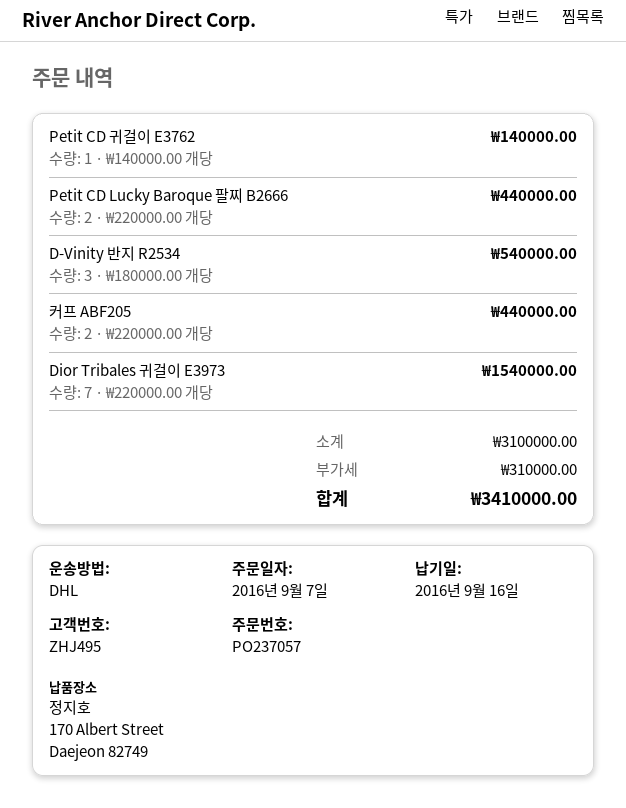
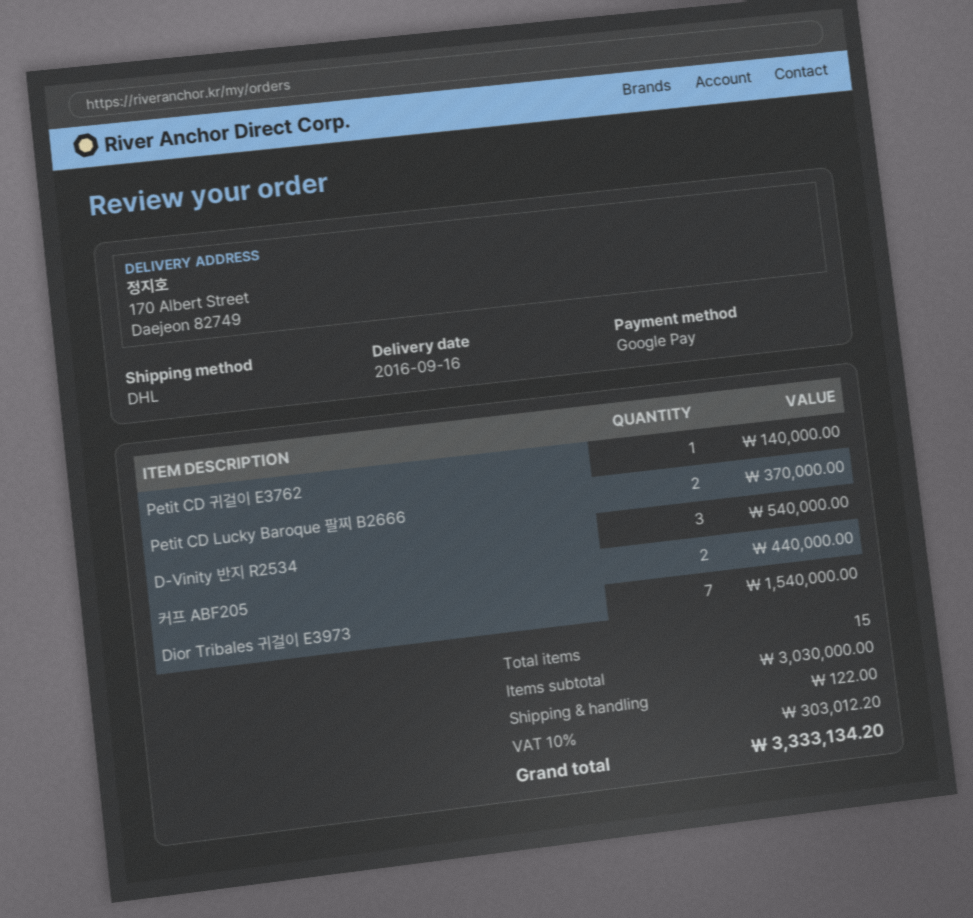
Petit CD Lucky Baroque 팔찌 B2666: 2 for 440000.00 -> 2 for 370000.00
subtotal: 3100000.00 -> 3030000.00
shipping: none -> 122.00
tax: 310000.00 -> 303012.20
total: 3410000.00 -> 3333134.20

